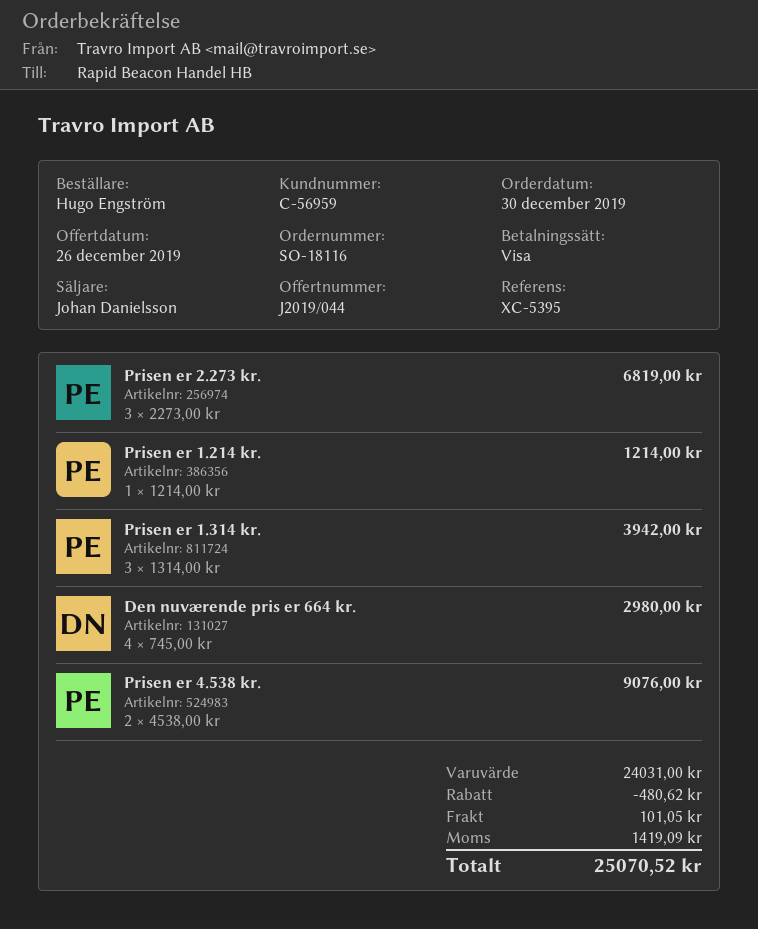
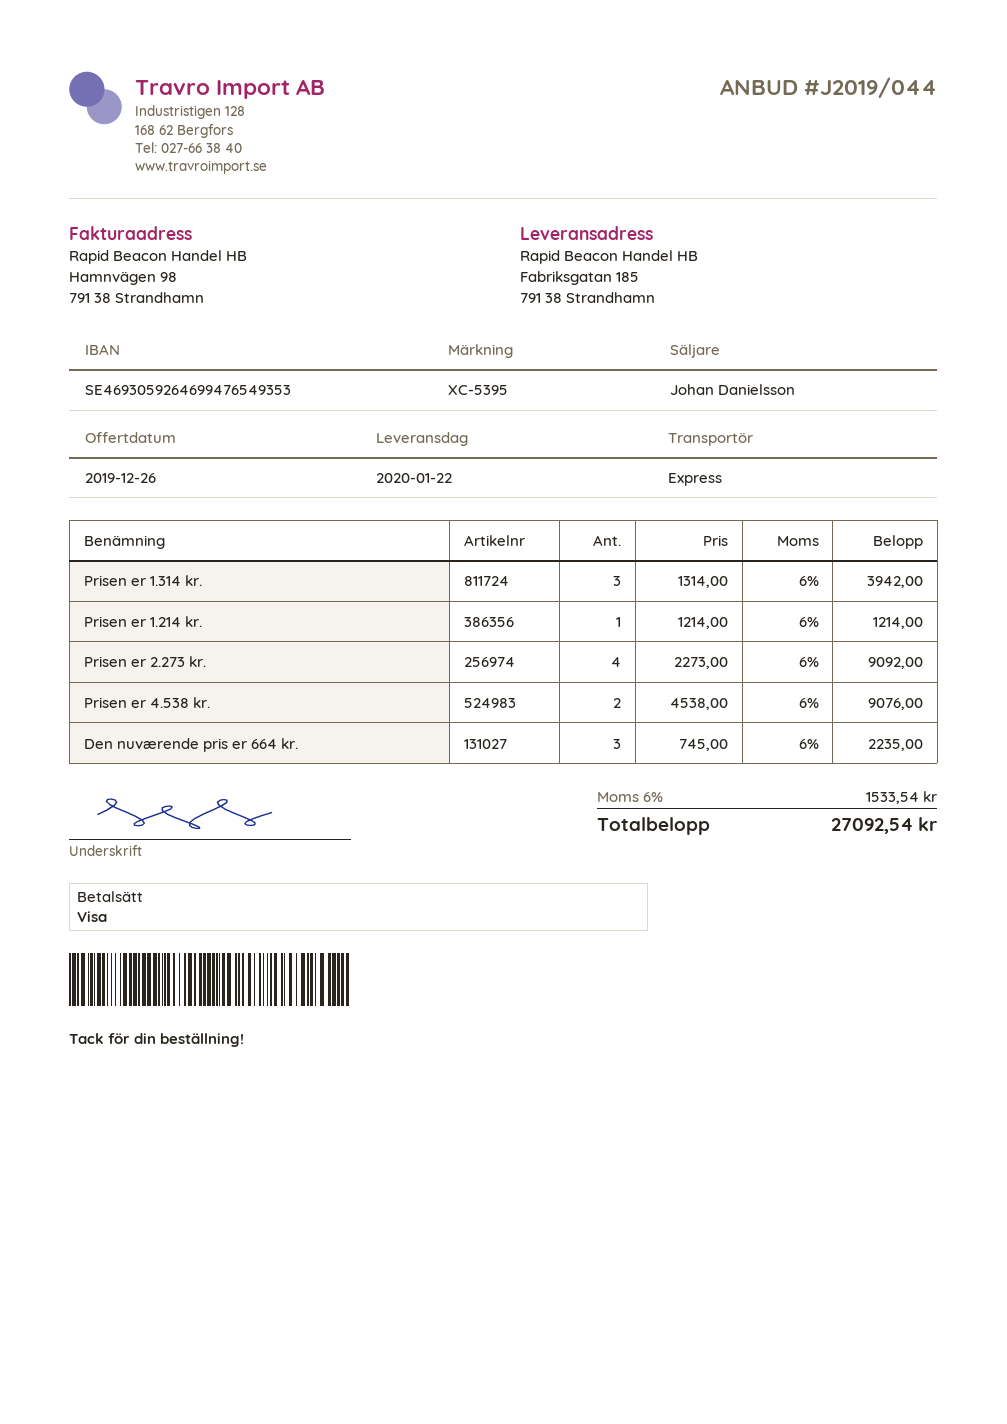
Prisen er 2.273 kr.: 3 x 2273.00 = 6819.00 -> 4 x 2273.00 = 9092.00
Den nuværende pris er 664 kr.: 4 x 745.00 = 2980.00 -> 3 x 745.00 = 2235.00
discount: 480.62 -> none
shipping: 101.05 -> none
tax: 1419.09 -> 1533.54
total: 25070.52 -> 27092.54

